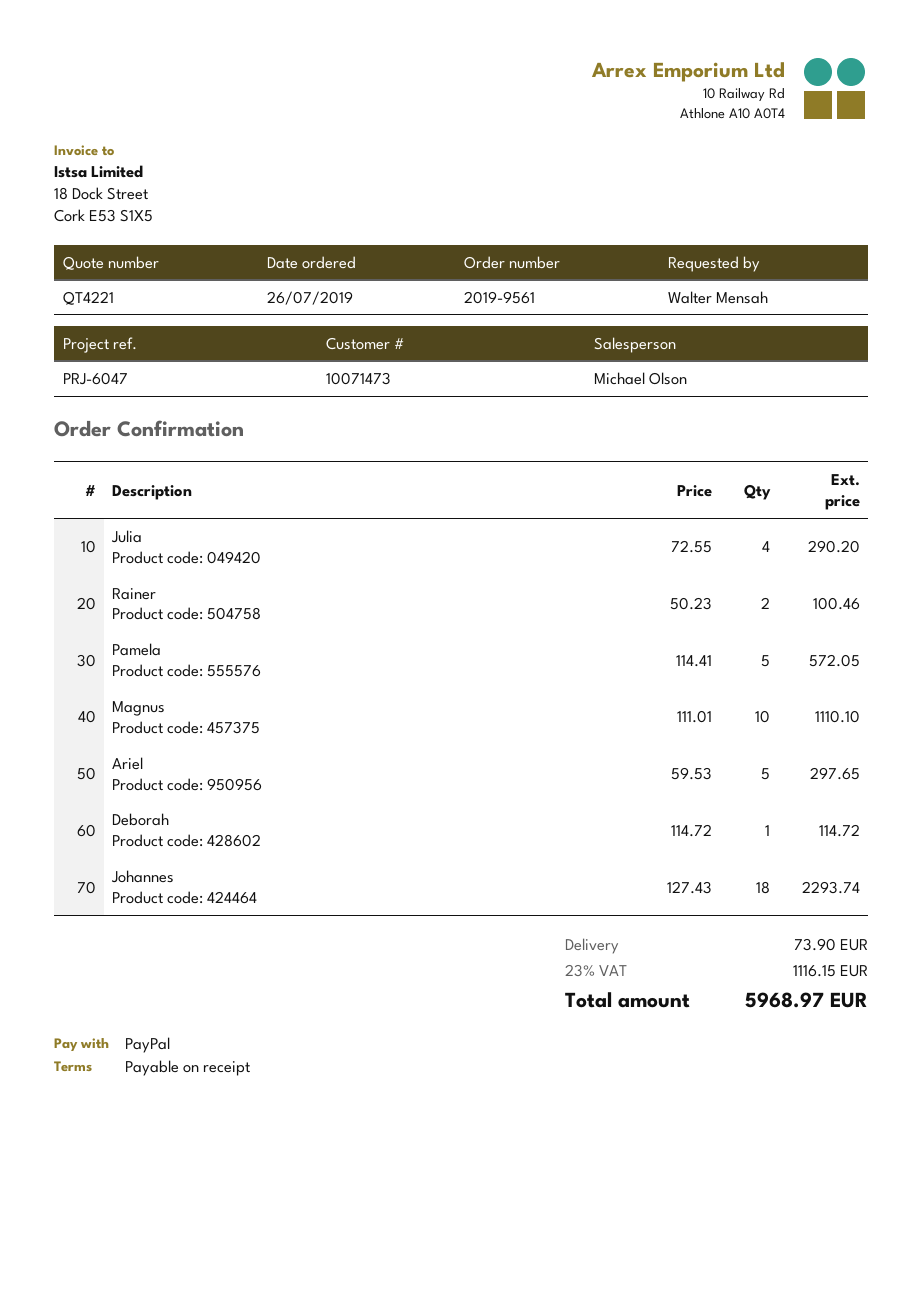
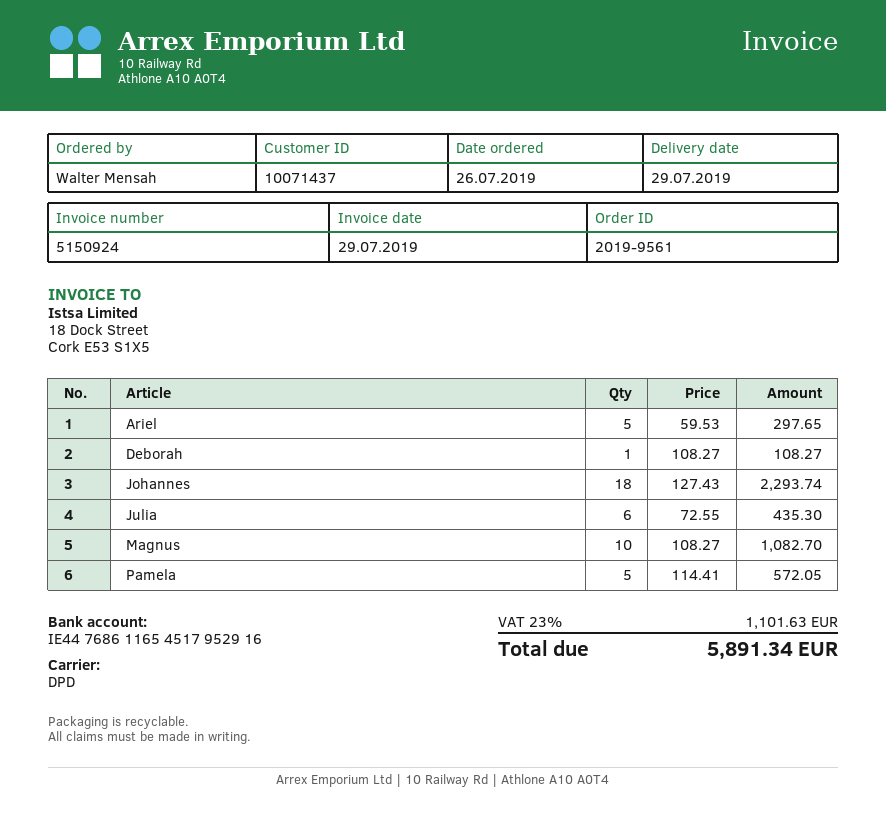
customer number: 10071473 -> 10071437
Julia: 4 x 72.55 = 290.20 -> 6 x 72.55 = 435.30
Rainer: 2 x 50.23 = 100.46 -> none
Magnus: 10 x 111.01 = 1110.10 -> 10 x 108.27 = 1082.70
Deborah: 1 x 114.72 = 114.72 -> 1 x 108.27 = 108.27
shipping: 73.90 -> none
tax: 23% = 1116.15 -> 23% = 1101.63
total: 5968.97 -> 5891.34

